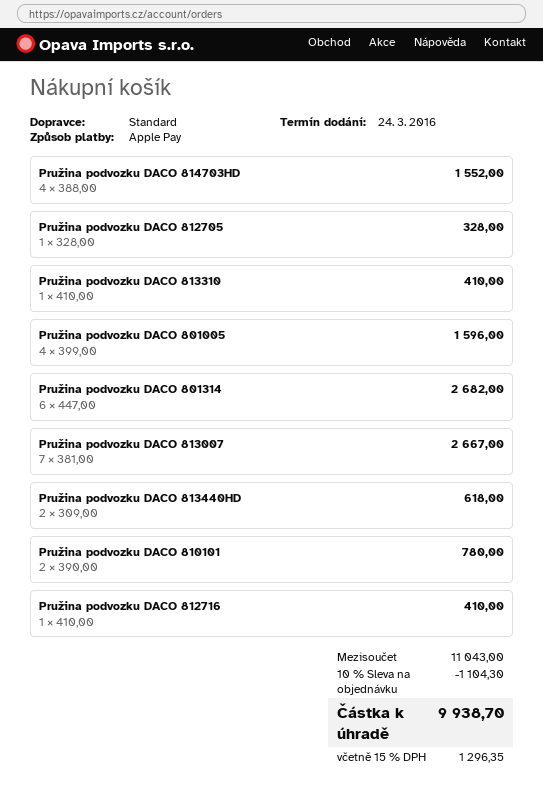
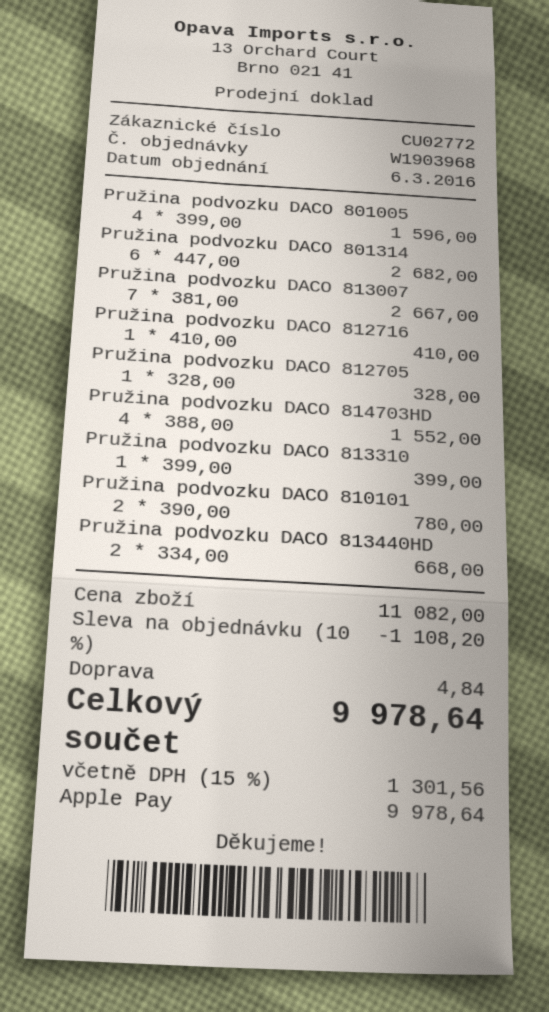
Pružina podvozku DACO 813310: 1 x 410.00 = 410.00 -> 1 x 399.00 = 399.00
Pružina podvozku DACO 813440HD: 2 x 309.00 = 618.00 -> 2 x 334.00 = 668.00
subtotal: 11043.00 -> 11082.00
discount: 10% = 1104.30 -> 10% = 1108.20
shipping: none -> 4.84
tax: 15% = 1296.35 -> 15% = 1301.56
total: 9938.70 -> 9978.64

